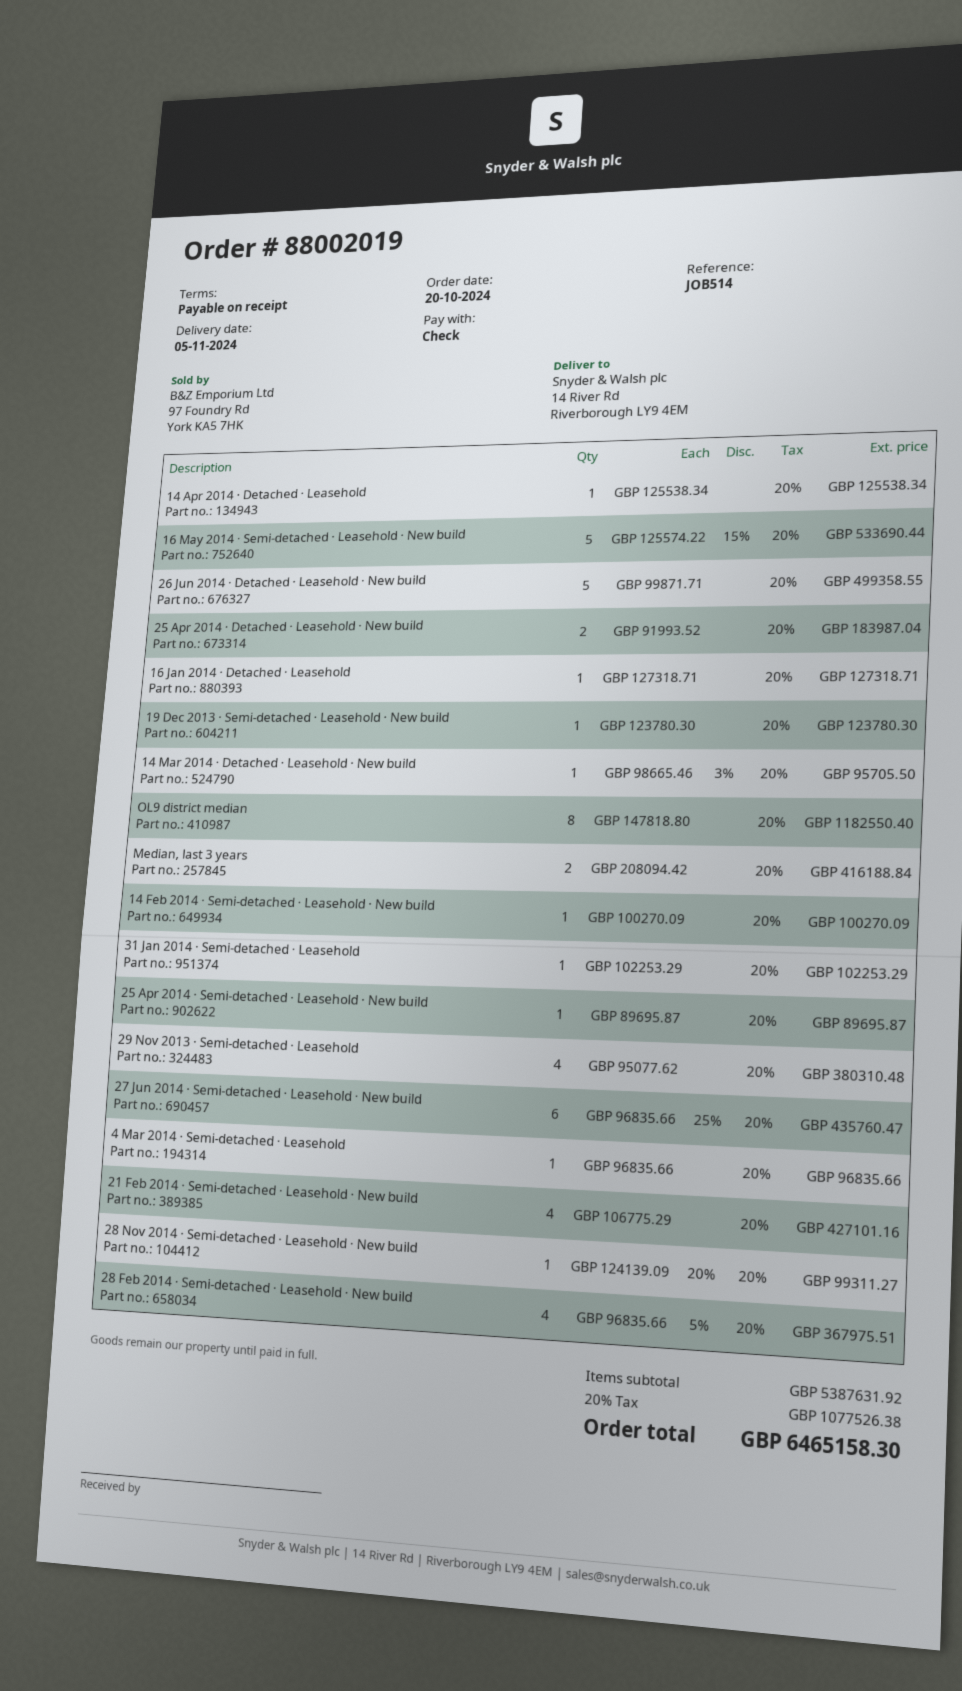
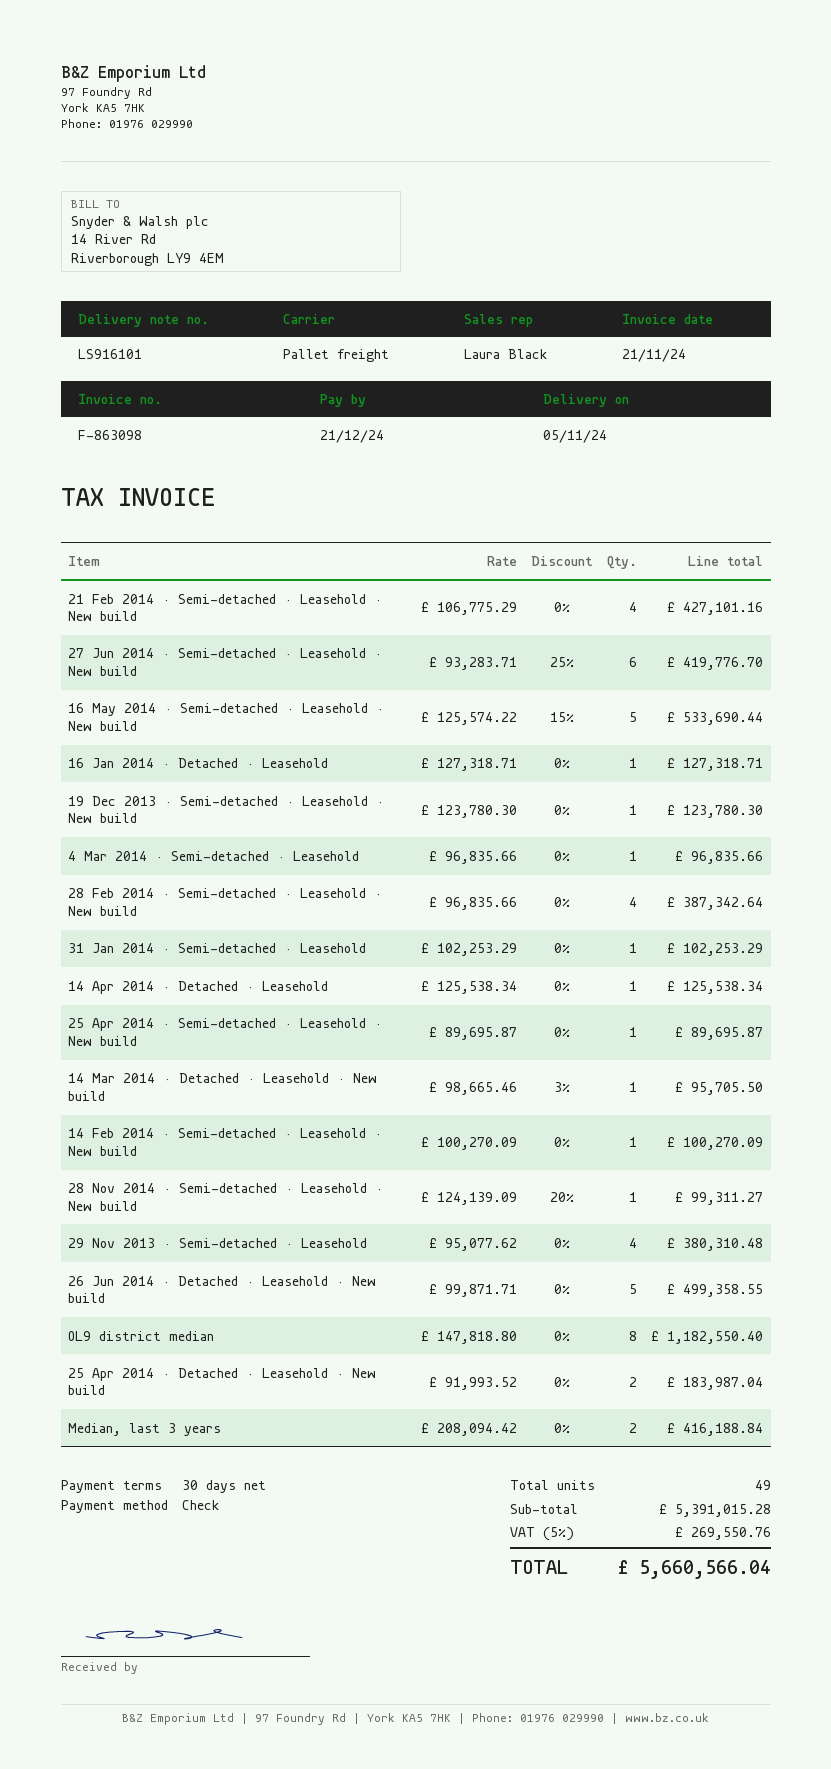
payment terms: on receipt -> 30 days
27 Jun 2014 · Semi-detached · Leasehold · New build: 6 x 96835.66 - 25% = 435760.47 -> 6 x 93283.71 - 25% = 419776.70
28 Feb 2014 · Semi-detached · Leasehold · New build: 4 x 96835.66 - 5% = 367975.51 -> 4 x 96835.66 = 387342.64
subtotal: 5387631.92 -> 5391015.28
tax: 20% = 1077526.38 -> 5% = 269550.76
total: 6465158.30 -> 5660566.04

